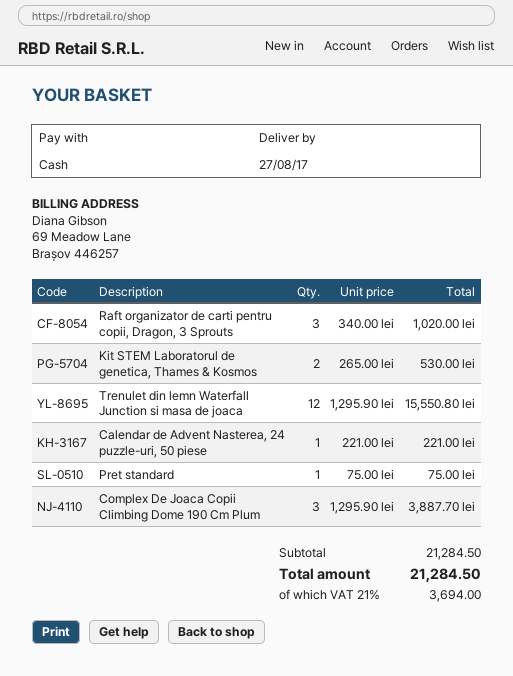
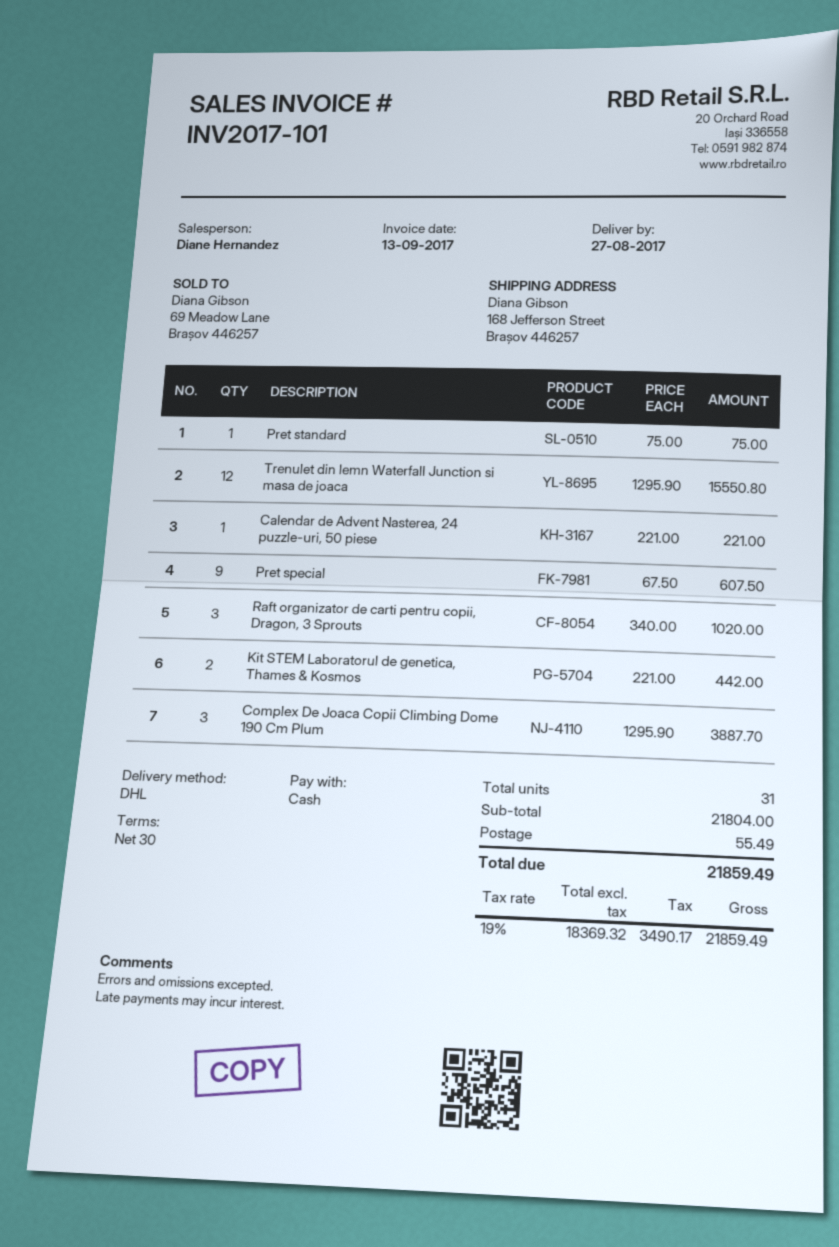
Kit STEM Laboratorul de genetica, Thames & Kosmos: 2 x 265.00 = 530.00 -> 2 x 221.00 = 442.00
Pret special: none -> 9 x 67.50 = 607.50
subtotal: 21284.50 -> 21804.00
shipping: none -> 55.49
tax: 21% = 3694.00 -> 19% = 3490.17
total: 21284.50 -> 21859.49

